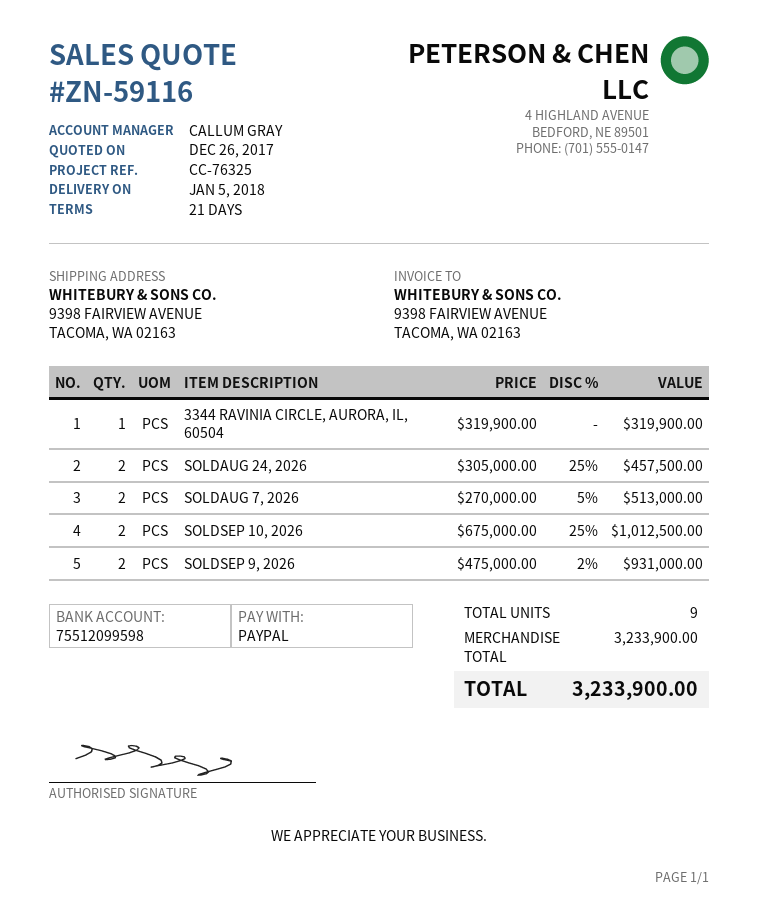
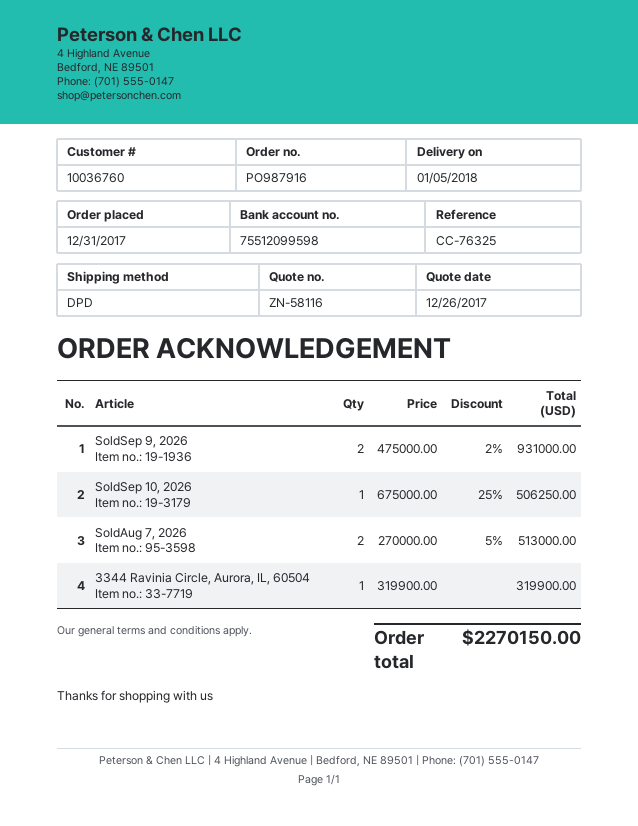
quote number: ZN-59116 -> ZN-58116
SOLDAUG 24, 2026: 2 x 305000.00 - 25% = 457500.00 -> none
SOLDSEP 10, 2026: 2 x 675000.00 - 25% = 1012500.00 -> 1 x 675000.00 - 25% = 506250.00
total: 3233900.00 -> 2270150.00

